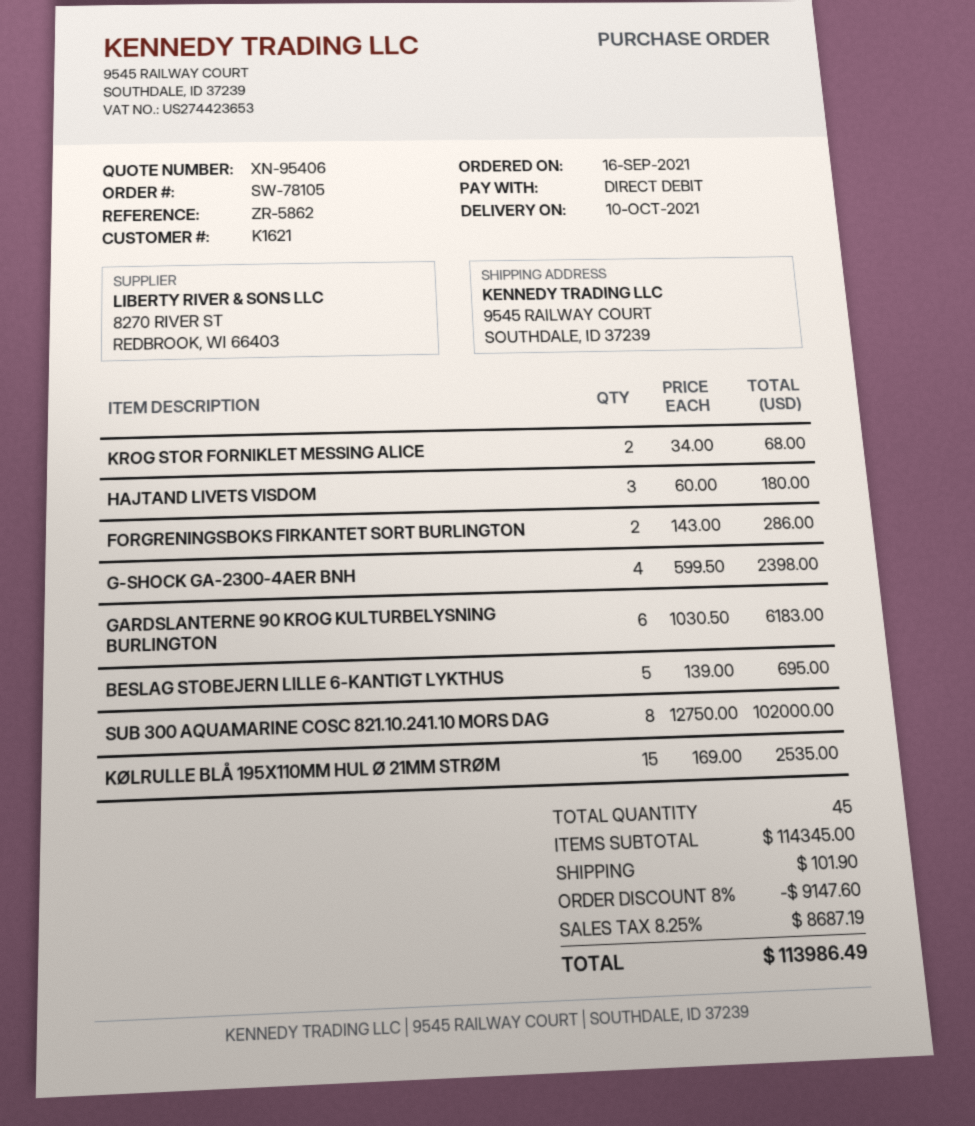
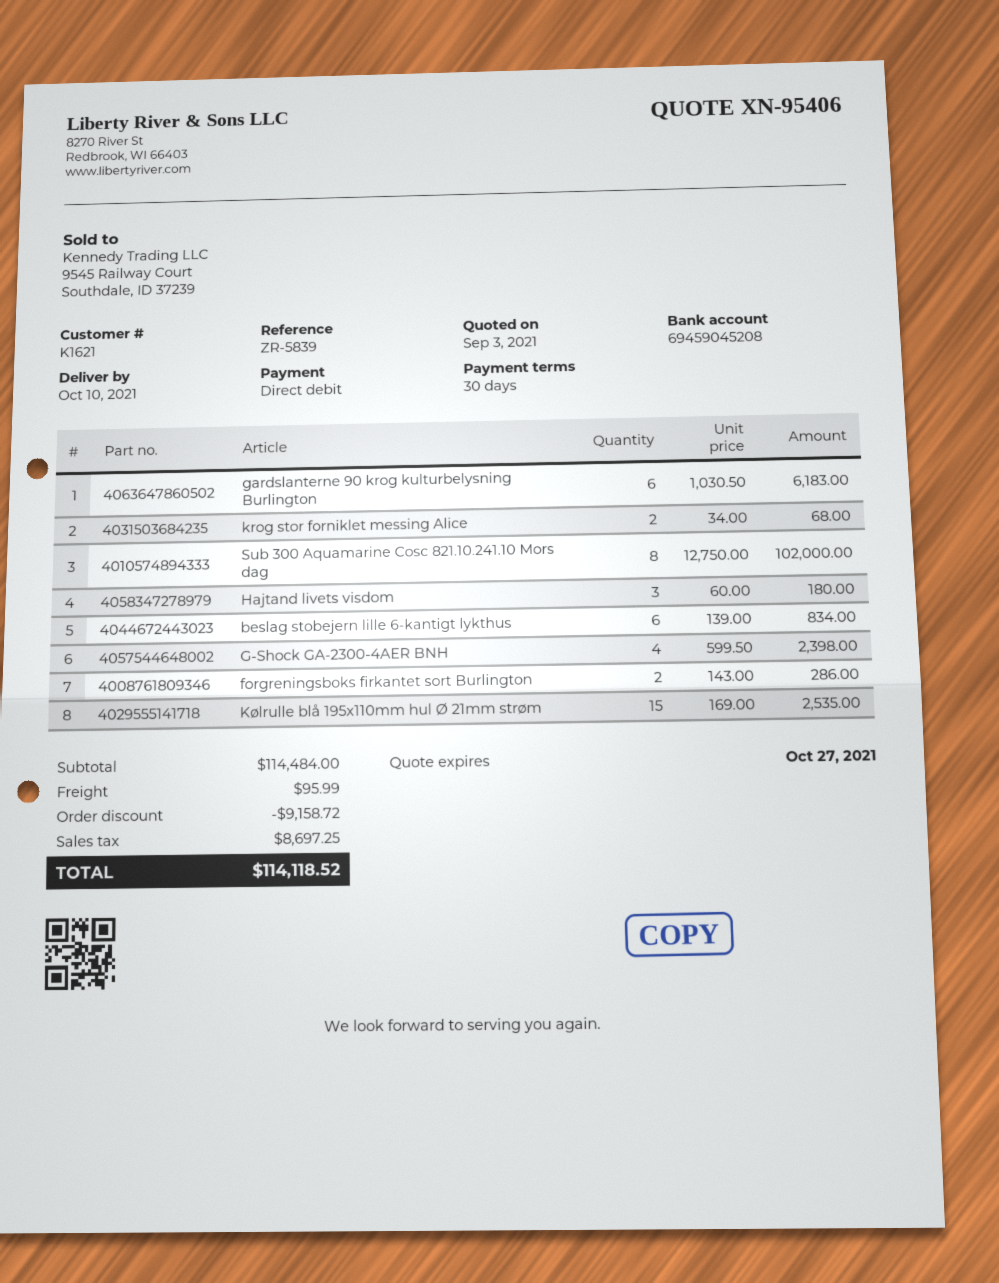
reference: ZR-5862 -> ZR-5839
BESLAG STOBEJERN LILLE 6-KANTIGT LYKTHUS: 5 x 139.00 = 695.00 -> 6 x 139.00 = 834.00
subtotal: 114345.00 -> 114484.00
discount: 9147.60 -> 9158.72
shipping: 101.90 -> 95.99
tax: 8687.19 -> 8697.25
total: 113986.49 -> 114118.52

